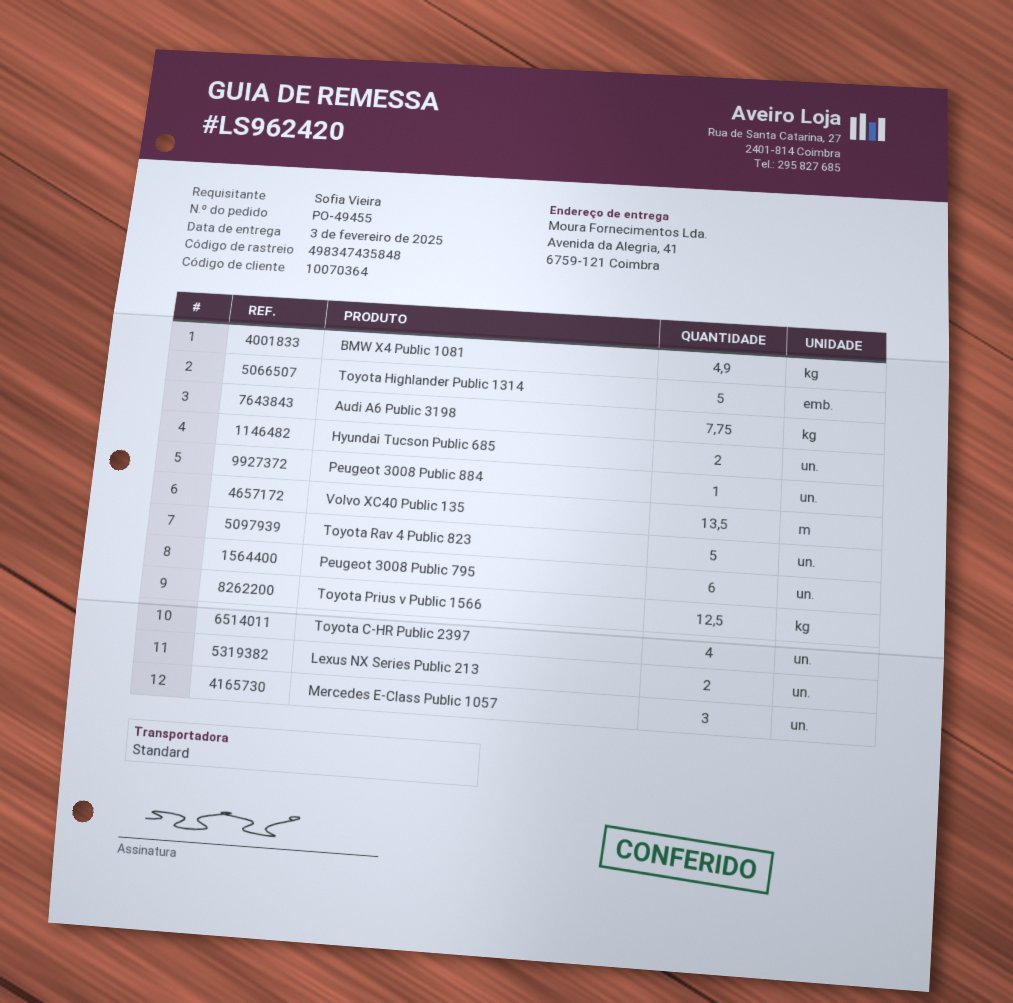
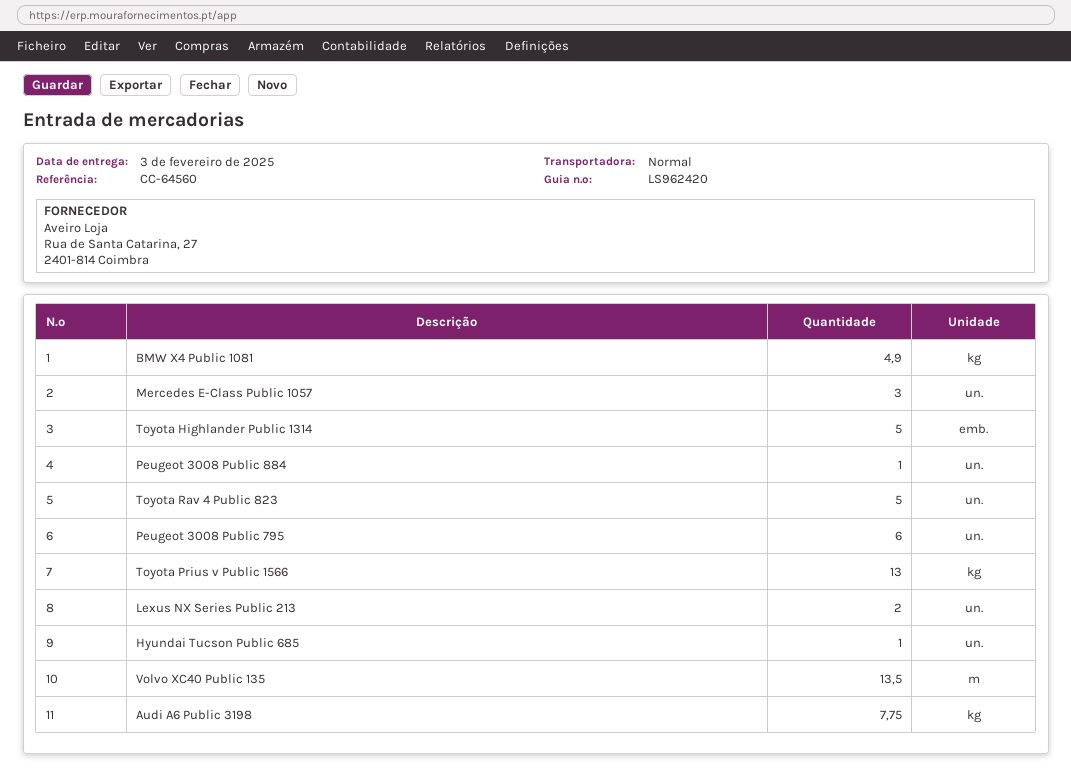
Hyundai Tucson Public 685: 2 -> 1
Toyota Prius v Public 1566: 12.5 -> 13
Toyota C-HR Public 2397: 4 -> none

